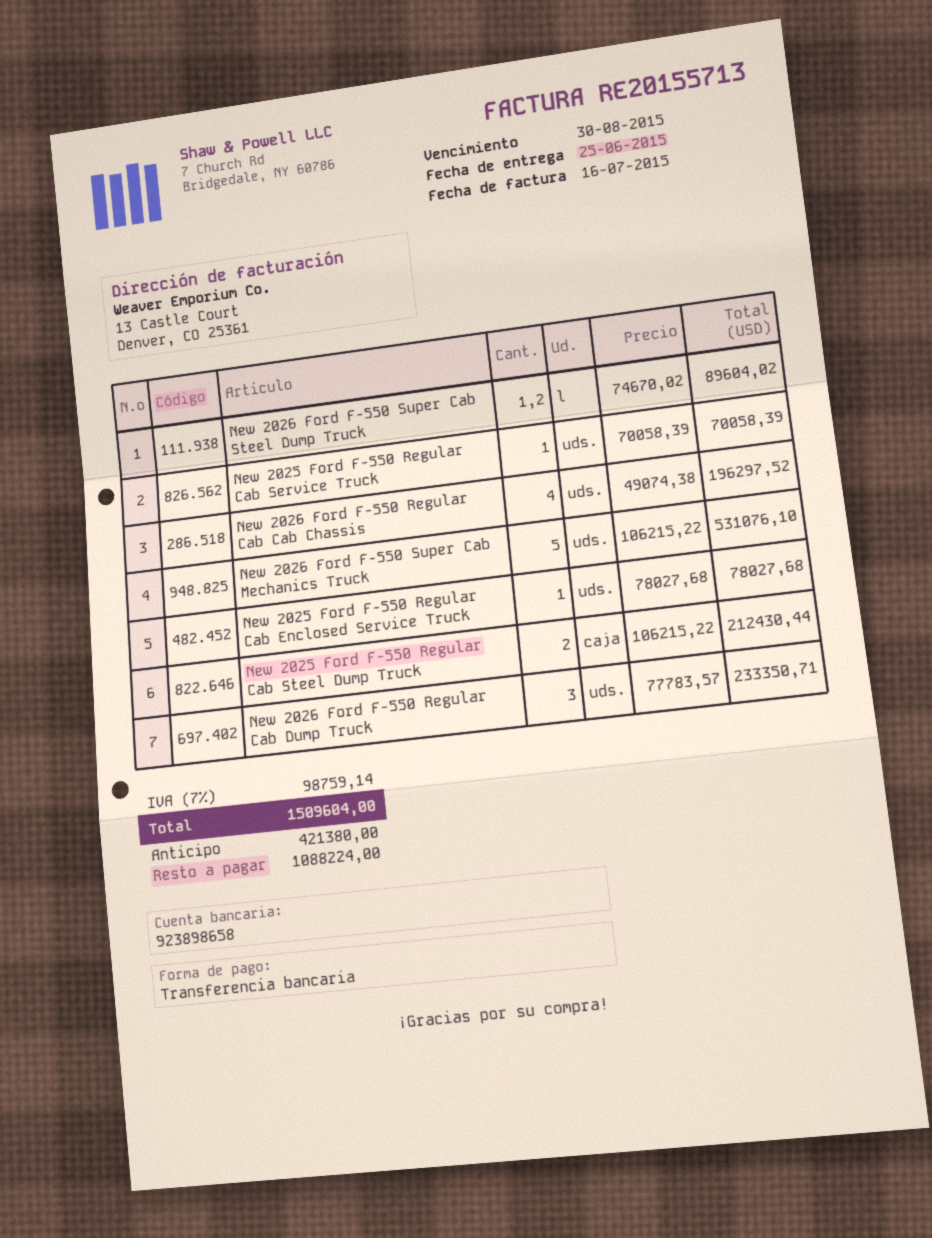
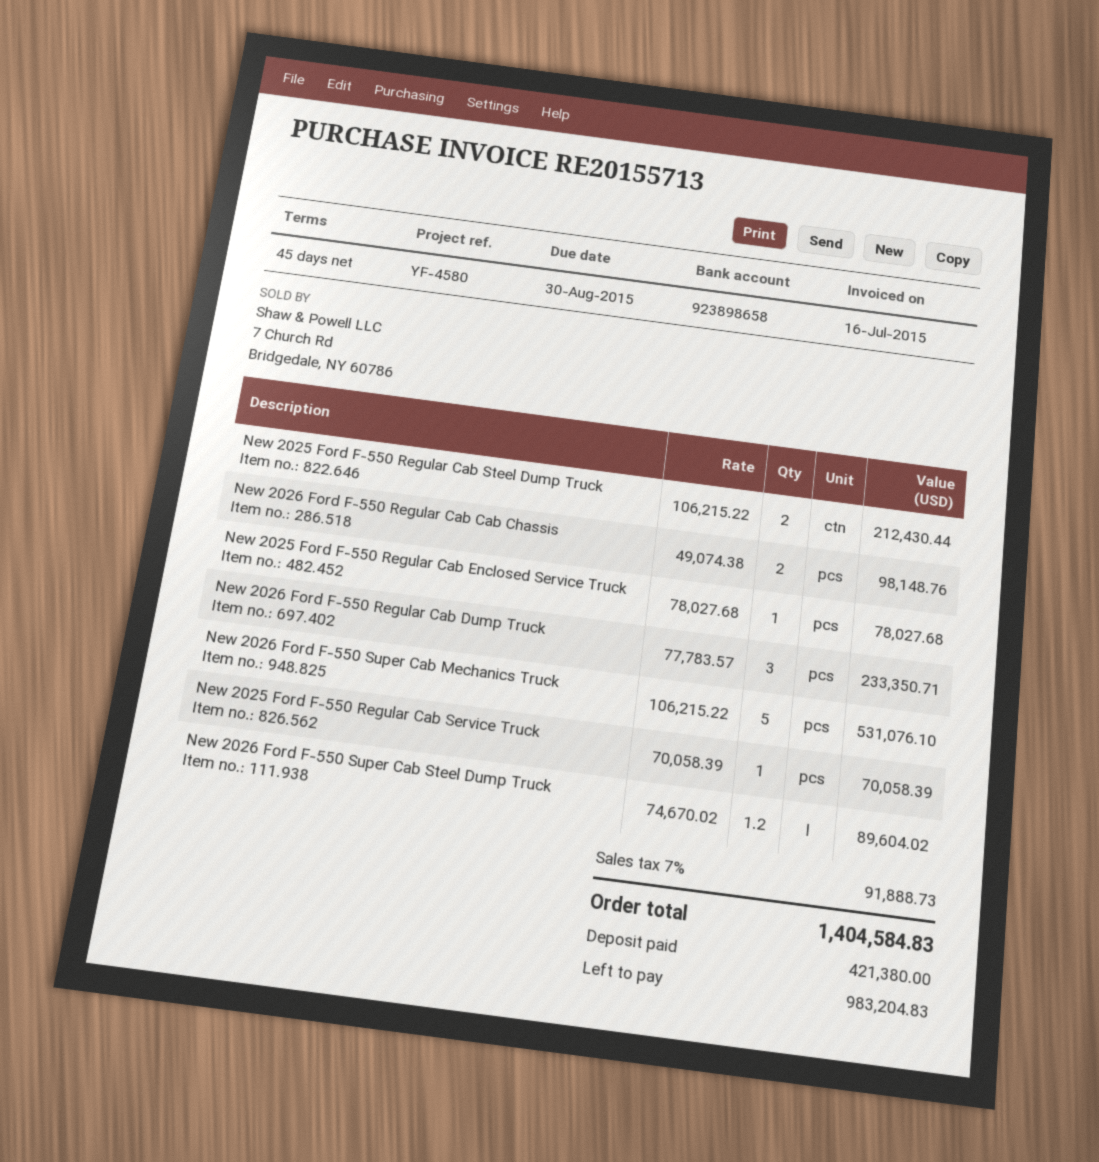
New 2026 Ford F-550 Regular Cab Cab Chassis: 4 x 49074.38 = 196297.52 -> 2 x 49074.38 = 98148.76
tax: 7% = 98759.14 -> 7% = 91888.73
total: 1509604.00 -> 1404584.83
balance: 1088224.00 -> 983204.83

